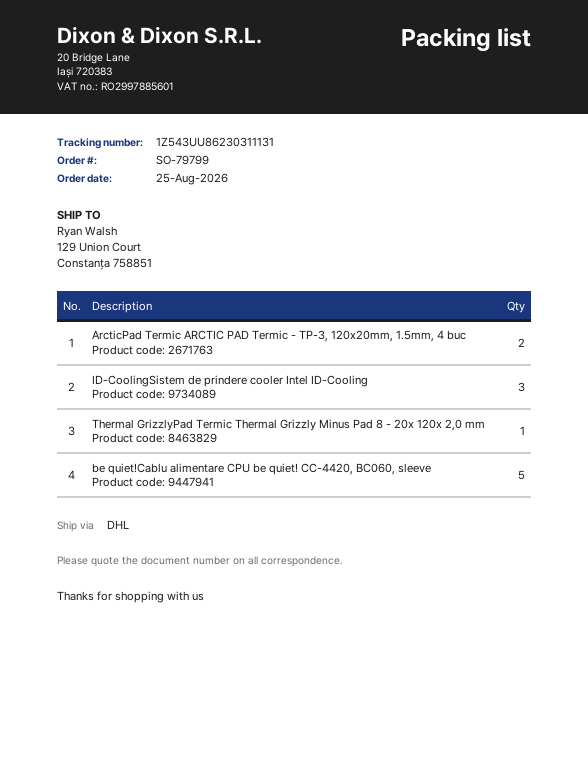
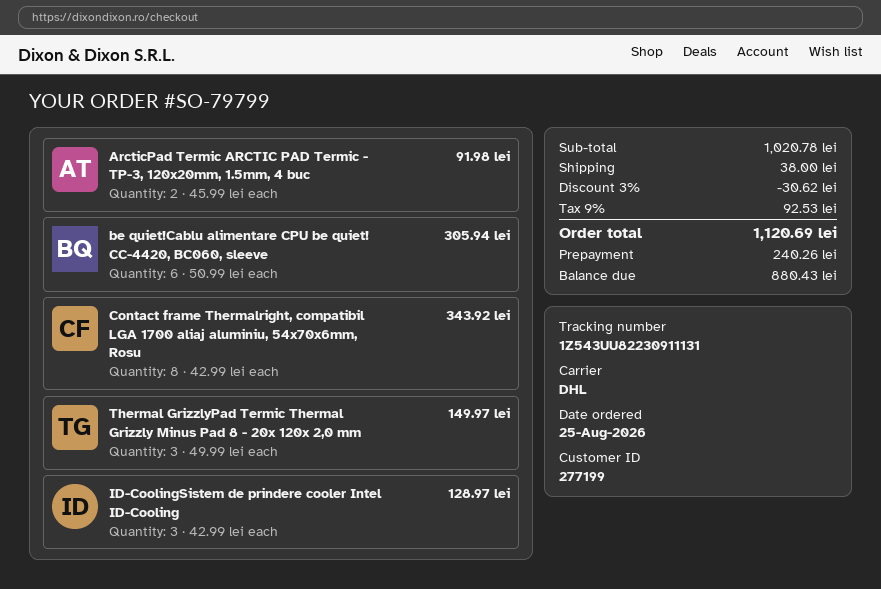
tracking number: 1Z543UU86230311131 -> 1Z543UU82230911131
Thermal GrizzlyPad Termic Thermal Grizzly Minus Pad 8 - 20x 120x 2,0 mm: 1 -> 3
be quiet!Cablu alimentare CPU be quiet! CC-4420, BC060, sleeve: 5 -> 6
Contact frame Thermalright, compatibil LGA 1700 aliaj aluminiu, 54x70x6mm, Rosu: none -> 8

